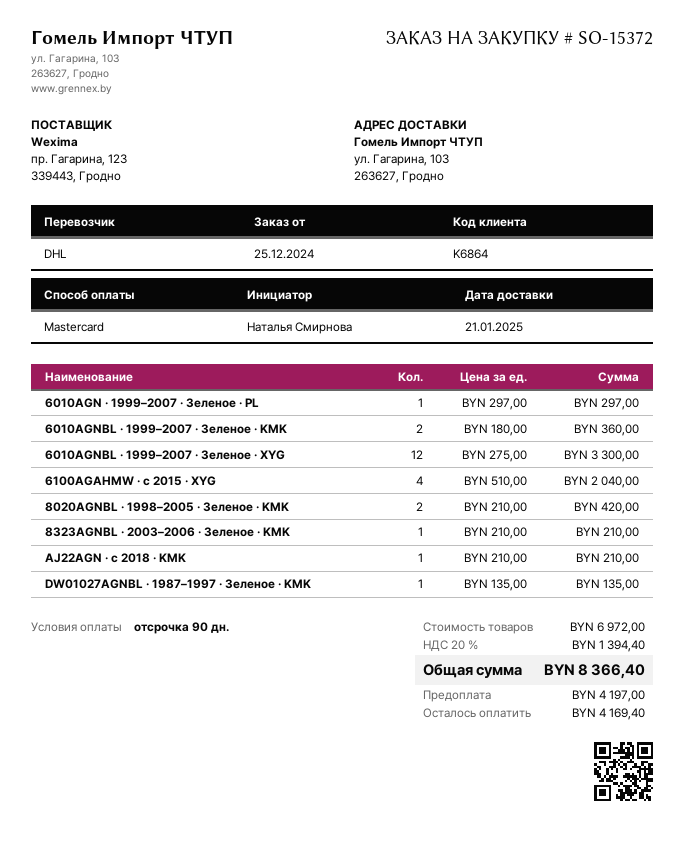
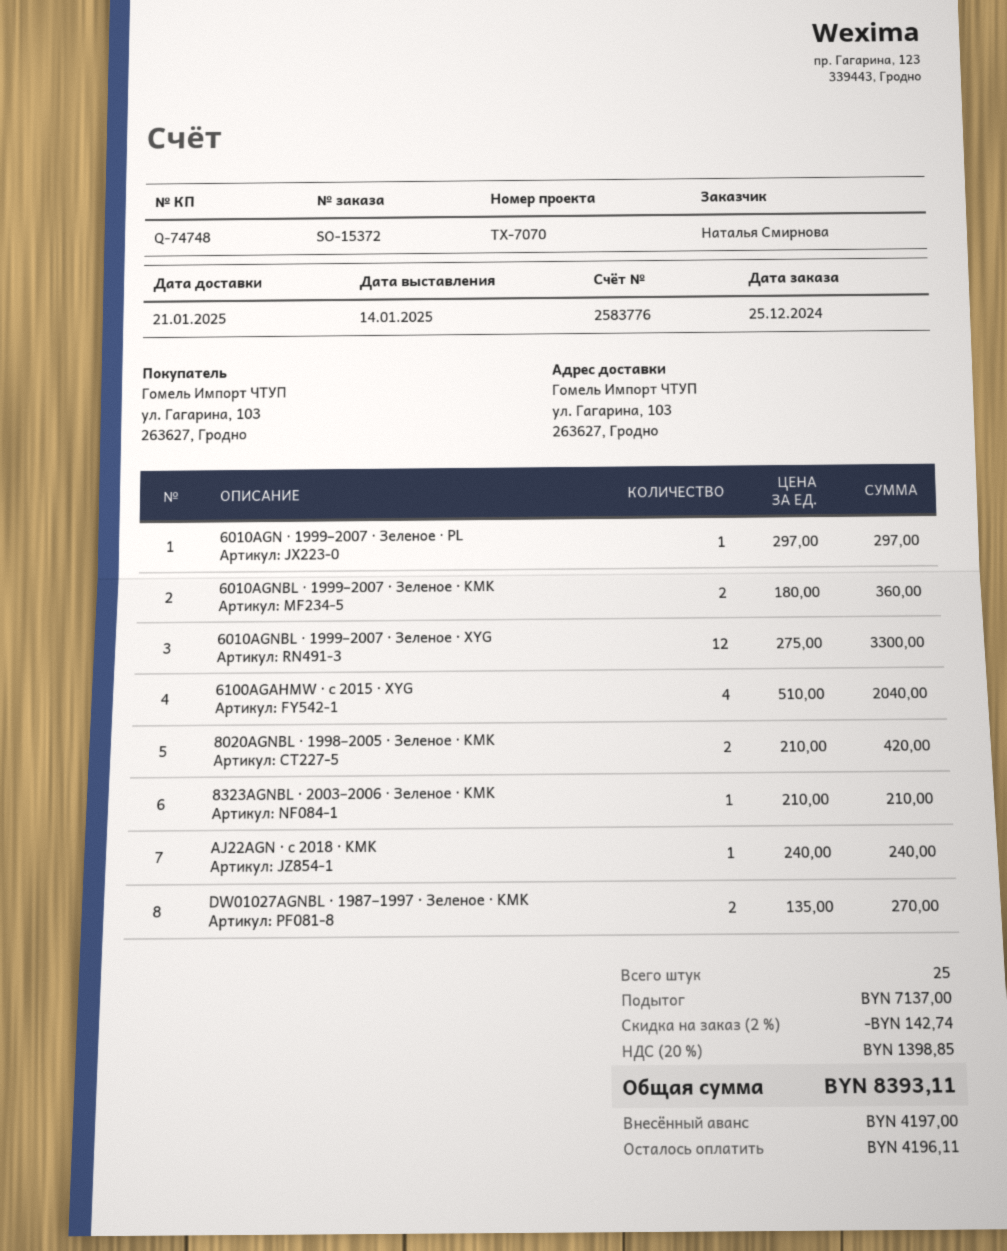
AJ22AGN · с 2018 · KMK: 1 x 210.00 = 210.00 -> 1 x 240.00 = 240.00
DW01027AGNBL · 1987–1997 · Зеленое · KMK: 1 x 135.00 = 135.00 -> 2 x 135.00 = 270.00
subtotal: 6972.00 -> 7137.00
discount: none -> 2% = 142.74
tax: 20% = 1394.40 -> 20% = 1398.85
total: 8366.40 -> 8393.11
balance: 4169.40 -> 4196.11

